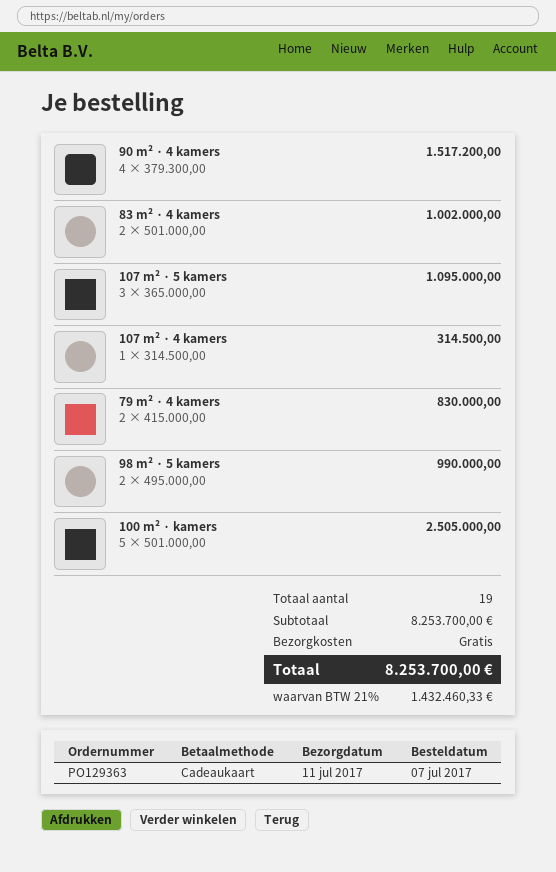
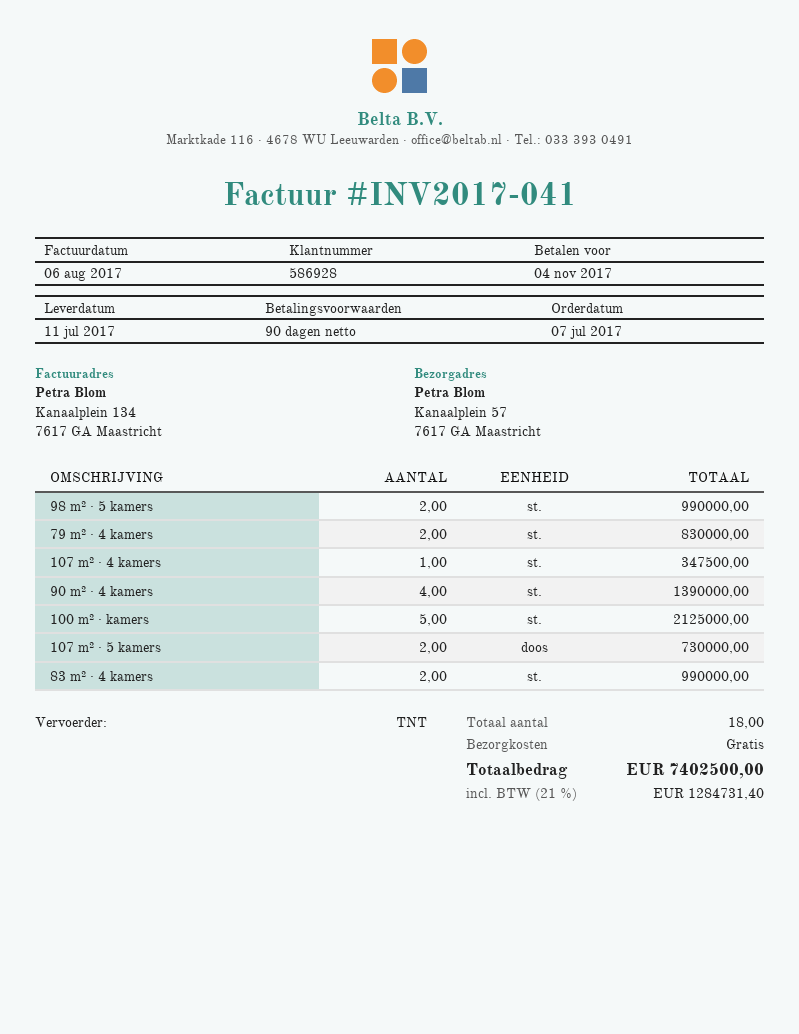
90 m² · 4 kamers: 4 for 1517200.00 -> 4 for 1390000.00
83 m² · 4 kamers: 2 for 1002000.00 -> 2 for 990000.00
107 m² · 5 kamers: 3 for 1095000.00 -> 2 for 730000.00
107 m² · 4 kamers: 1 for 314500.00 -> 1 for 347500.00
100 m² · kamers: 5 for 2505000.00 -> 5 for 2125000.00
total quantity: 19 -> 18
tax: 21% = 1432460.33 -> 21% = 1284731.40
total: 8253700.00 -> 7402500.00

